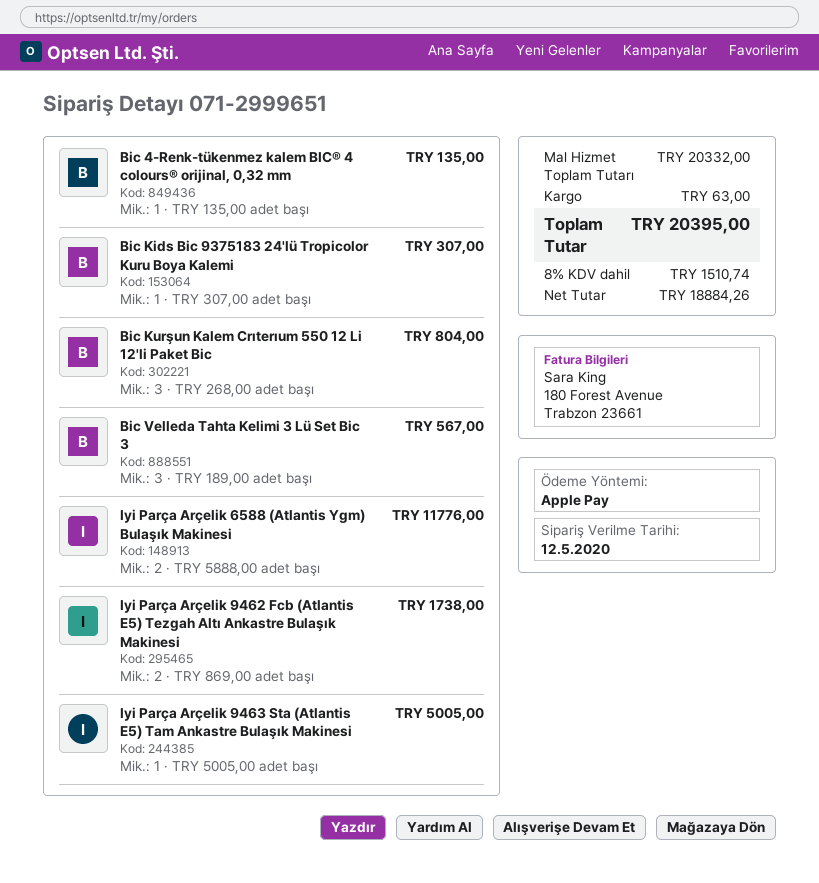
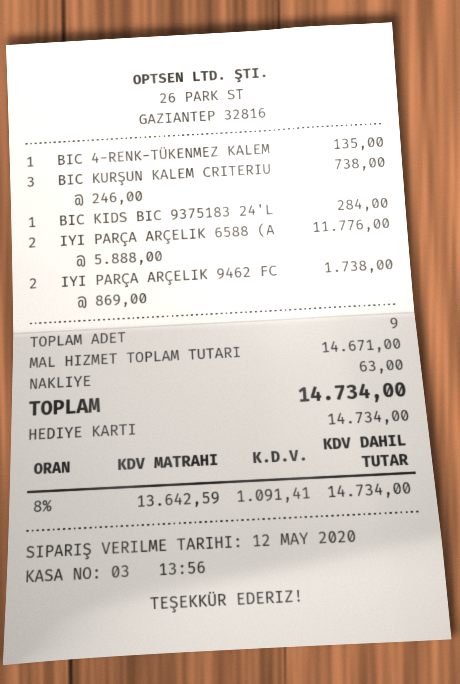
payment method: Apple Pay -> gift card
Bic Kids Bic 9375183 24'lü Tropicolor Kuru Boya Kalemi: 1 x 307.00 = 307.00 -> 1 x 284.00 = 284.00
Bic Kurşun Kalem Crıterıum 550 12 Li 12'li Paket Bic: 3 x 268.00 = 804.00 -> 3 x 246.00 = 738.00
Bic Velleda Tahta Kelimi 3 Lü Set Bic 3: 3 x 189.00 = 567.00 -> none
Iyi Parça Arçelik 9463 Sta (Atlantis E5) Tam Ankastre Bulaşık Makinesi: 1 x 5005.00 = 5005.00 -> none
subtotal: 20332.00 -> 14671.00
net: 18884.26 -> 13642.59
tax: 8% = 1510.74 -> 8% = 1091.41
total: 20395.00 -> 14734.00

